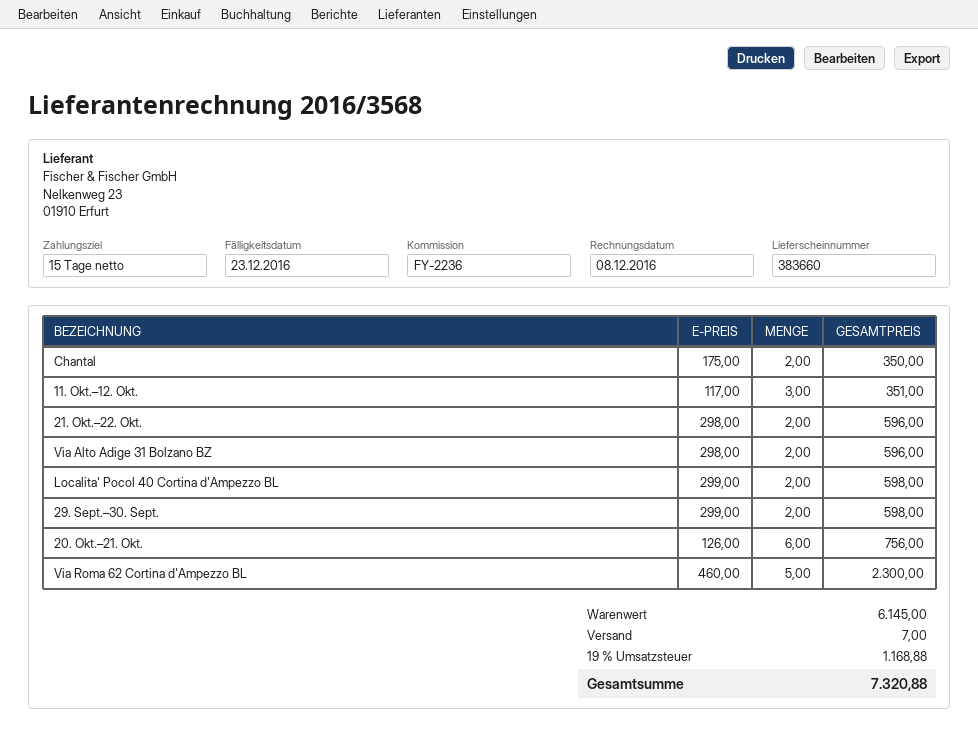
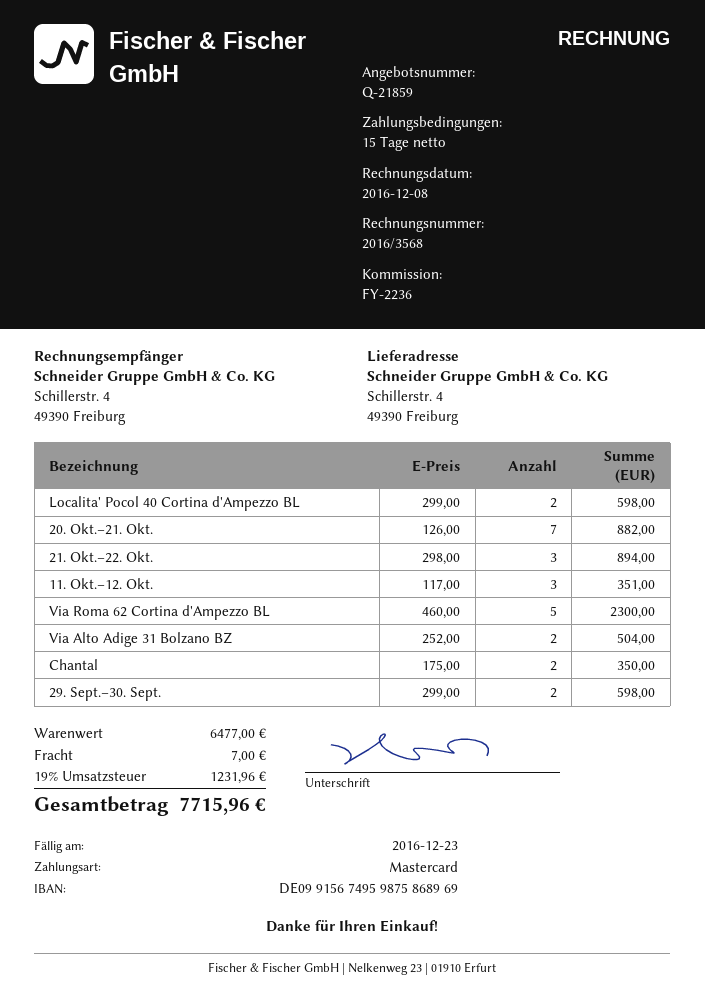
21. Okt.–22. Okt.: 2 x 298.00 = 596.00 -> 3 x 298.00 = 894.00
Via Alto Adige 31 Bolzano BZ: 2 x 298.00 = 596.00 -> 2 x 252.00 = 504.00
20. Okt.–21. Okt.: 6 x 126.00 = 756.00 -> 7 x 126.00 = 882.00
subtotal: 6145.00 -> 6477.00
tax: 19% = 1168.88 -> 19% = 1231.96
total: 7320.88 -> 7715.96

